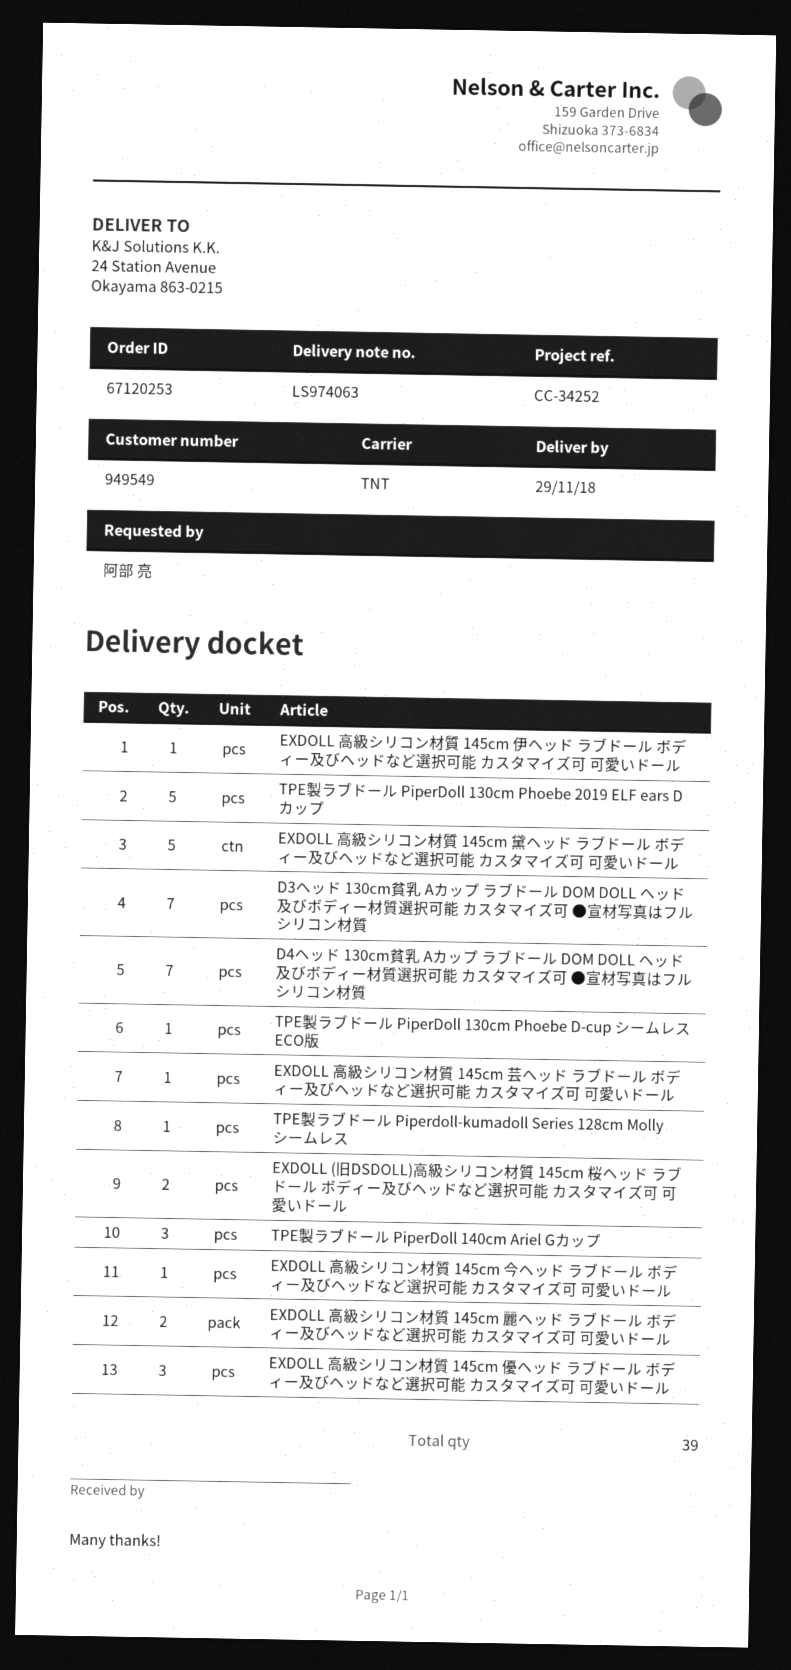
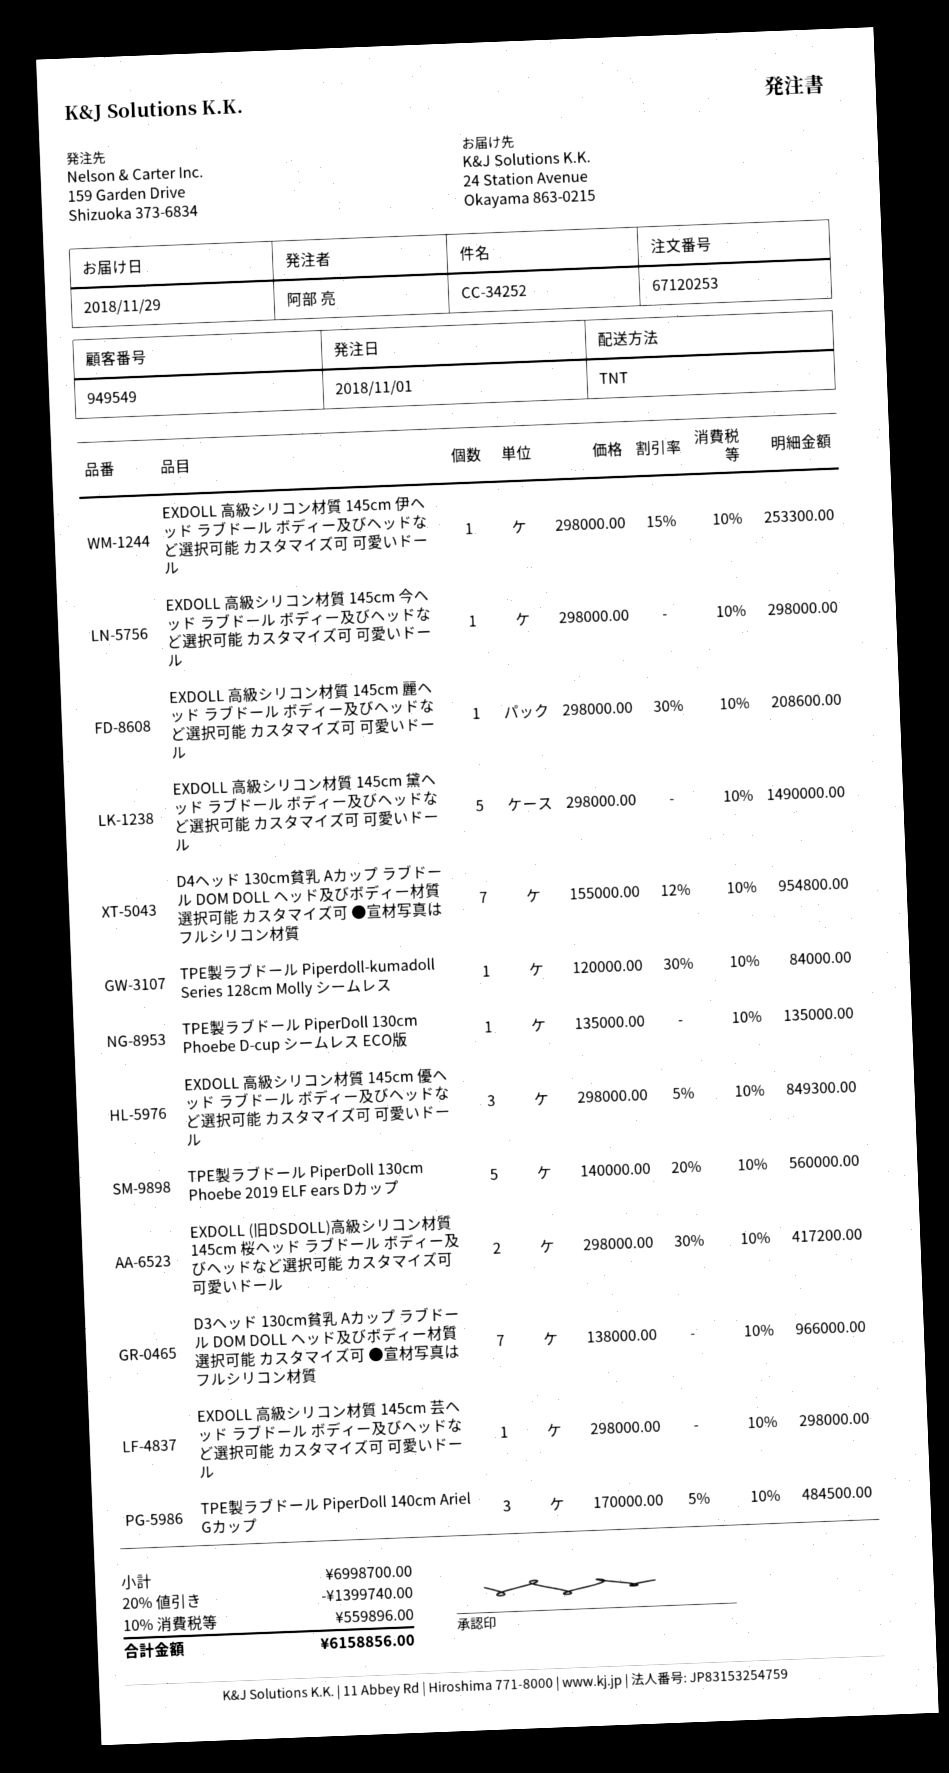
EXDOLL 高級シリコン材質 145cm 麗ヘッド ラブドール ボディー及びヘッドなど選択可能 カスタマイズ可 可愛いドール: 2 -> 1

